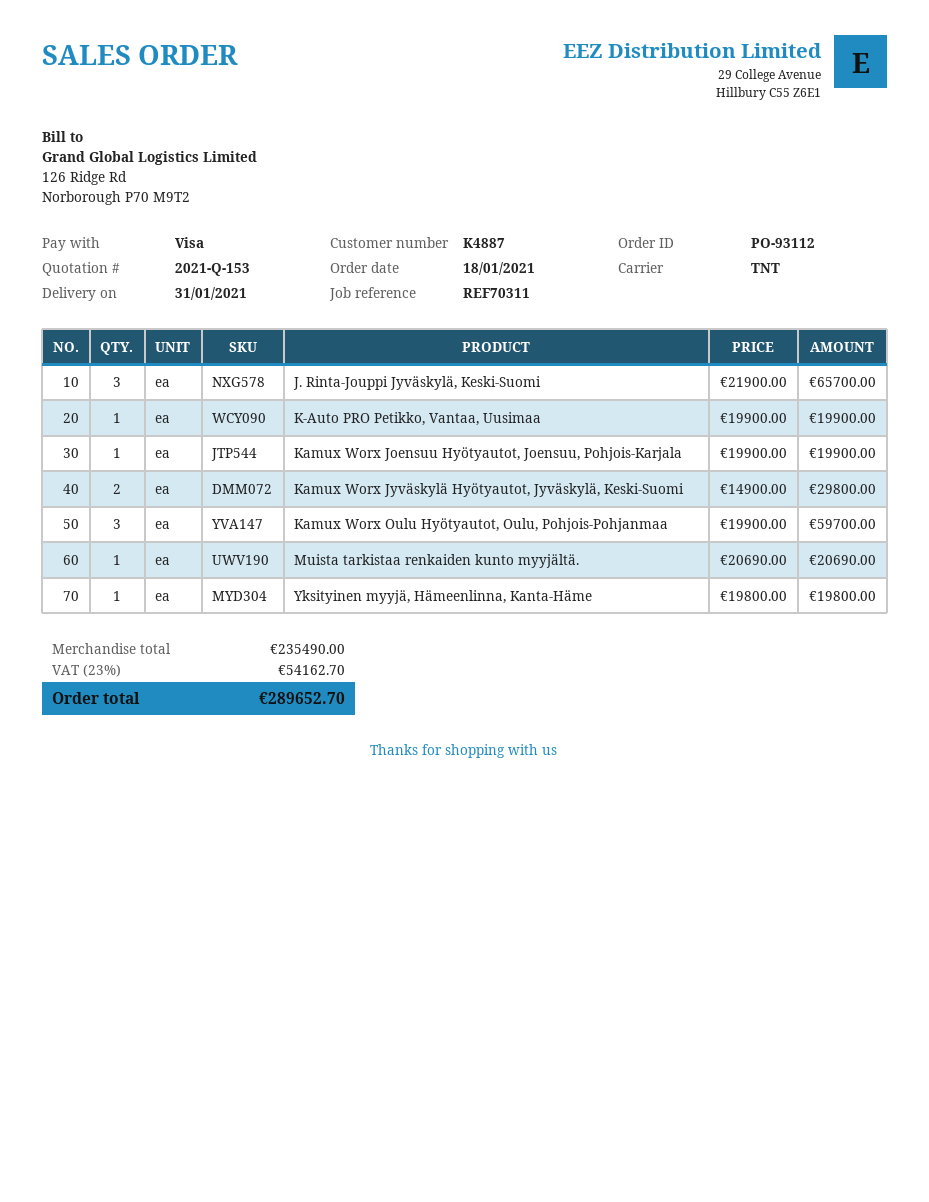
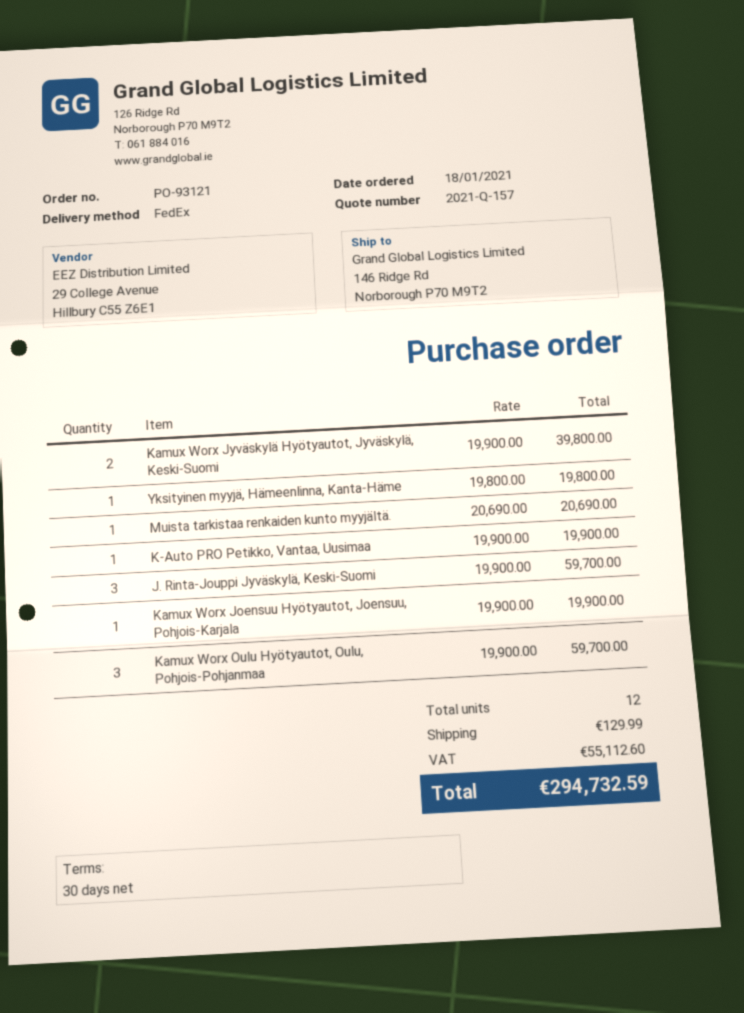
quote number: 2021-Q-153 -> 2021-Q-157
order number: PO-93112 -> PO-93121
shipping method: TNT -> FedEx
J. Rinta-Jouppi Jyväskylä, Keski-Suomi: 3 x 21900.00 = 65700.00 -> 3 x 19900.00 = 59700.00
Kamux Worx Jyväskylä Hyötyautot, Jyväskylä, Keski-Suomi: 2 x 14900.00 = 29800.00 -> 2 x 19900.00 = 39800.00
shipping: none -> 129.99
tax: 54162.70 -> 55112.60
total: 289652.70 -> 294732.59

